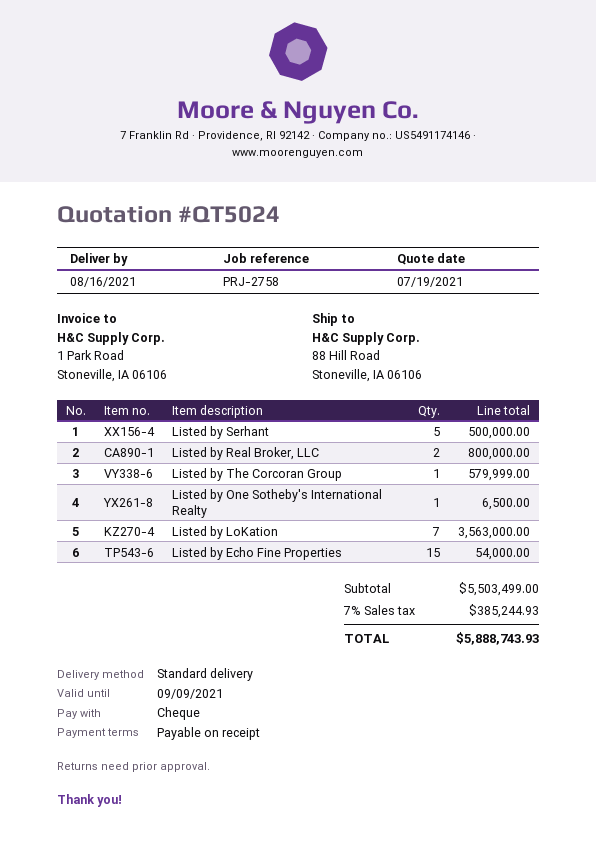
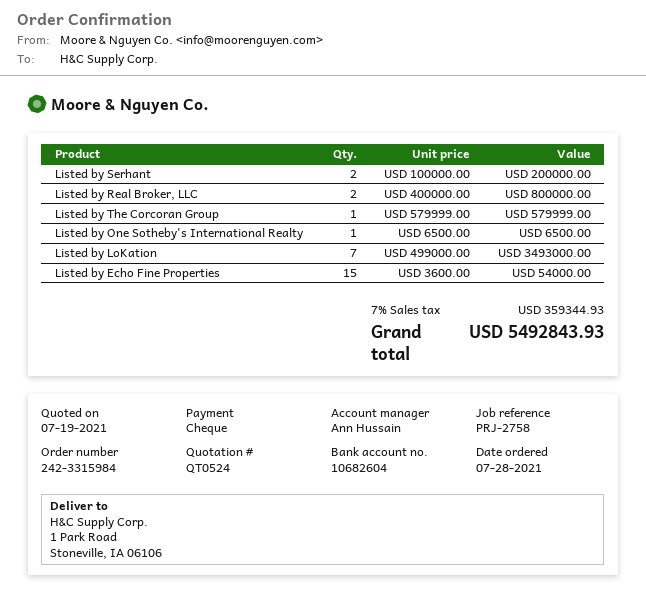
quote number: QT5024 -> QT0524
ship to: 88 Hill Road, Stoneville, IA 06106 -> 1 Park Road, Stoneville, IA 06106
Listed by Serhant: 5 for 500000.00 -> 2 for 200000.00
Listed by LoKation: 7 for 3563000.00 -> 7 for 3493000.00
tax: 7% = 385244.93 -> 7% = 359344.93
total: 5888743.93 -> 5492843.93

